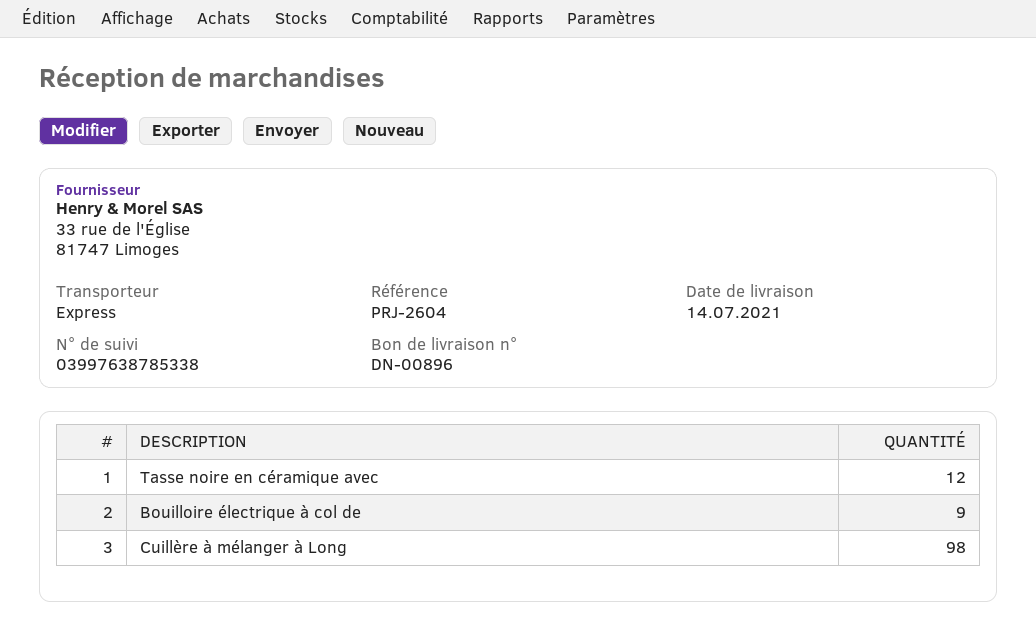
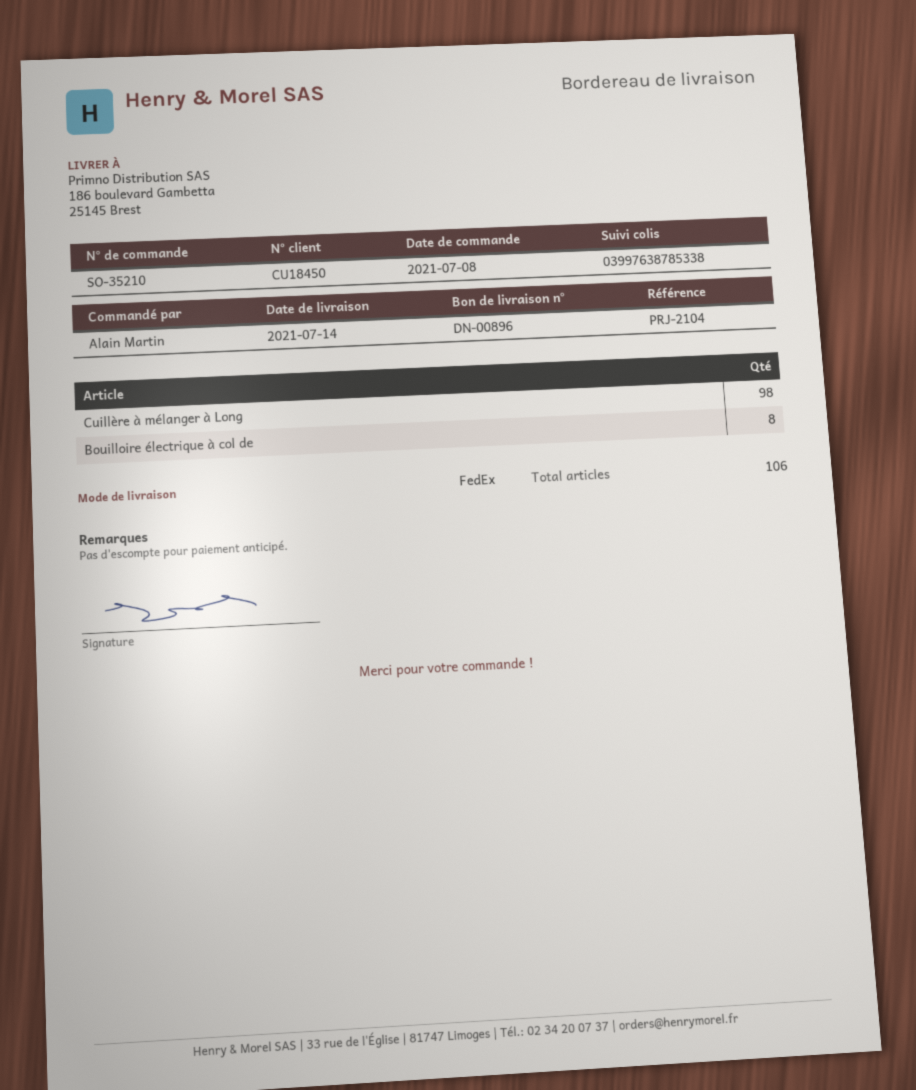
reference: PRJ-2604 -> PRJ-2104
shipping method: express -> FedEx
Tasse noire en céramique avec: 12 -> none
Bouilloire électrique à col de: 9 -> 8

